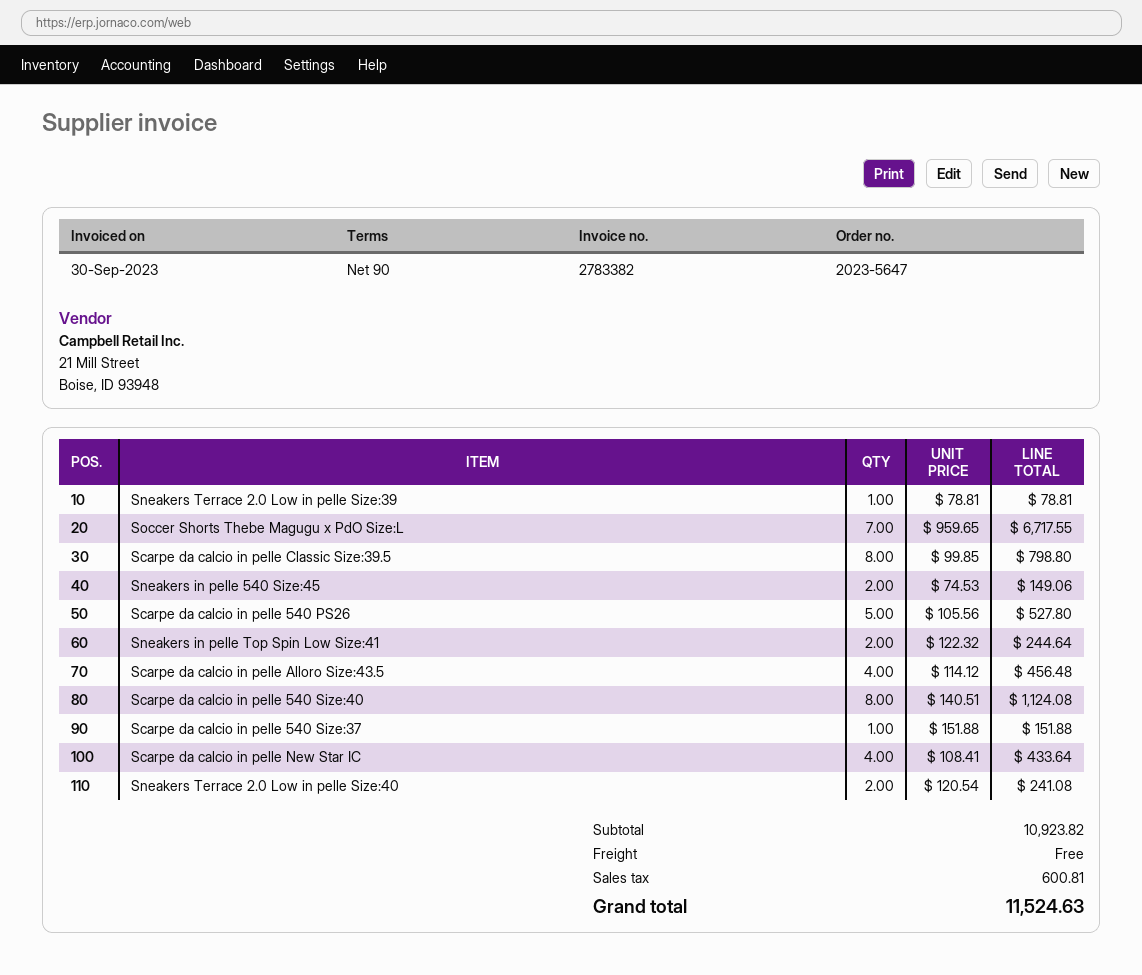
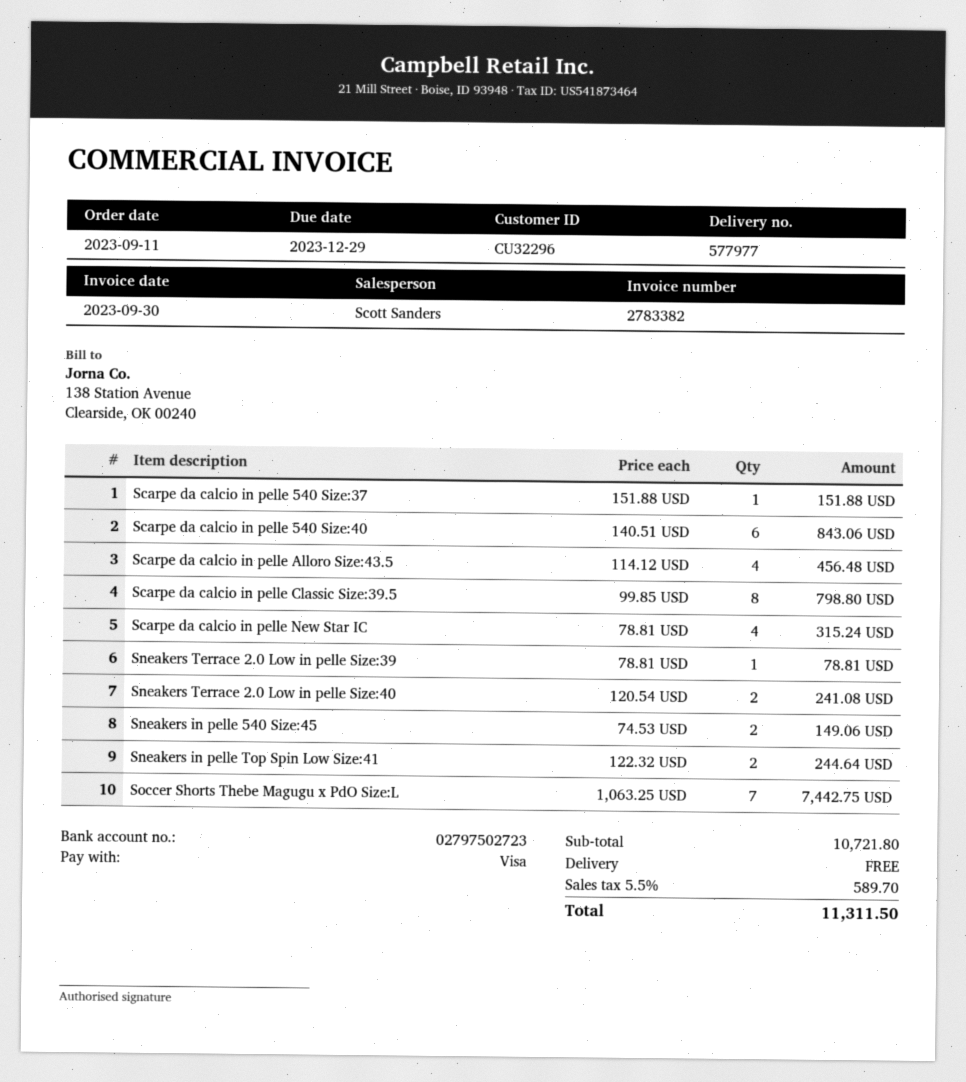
Soccer Shorts Thebe Magugu x PdO Size:L: 7 x 959.65 = 6717.55 -> 7 x 1063.25 = 7442.75
Scarpe da calcio in pelle 540 PS26: 5 x 105.56 = 527.80 -> none
Scarpe da calcio in pelle 540 Size:40: 8 x 140.51 = 1124.08 -> 6 x 140.51 = 843.06
Scarpe da calcio in pelle New Star IC: 4 x 108.41 = 433.64 -> 4 x 78.81 = 315.24
subtotal: 10923.82 -> 10721.80
tax: 600.81 -> 589.70
total: 11524.63 -> 11311.50

